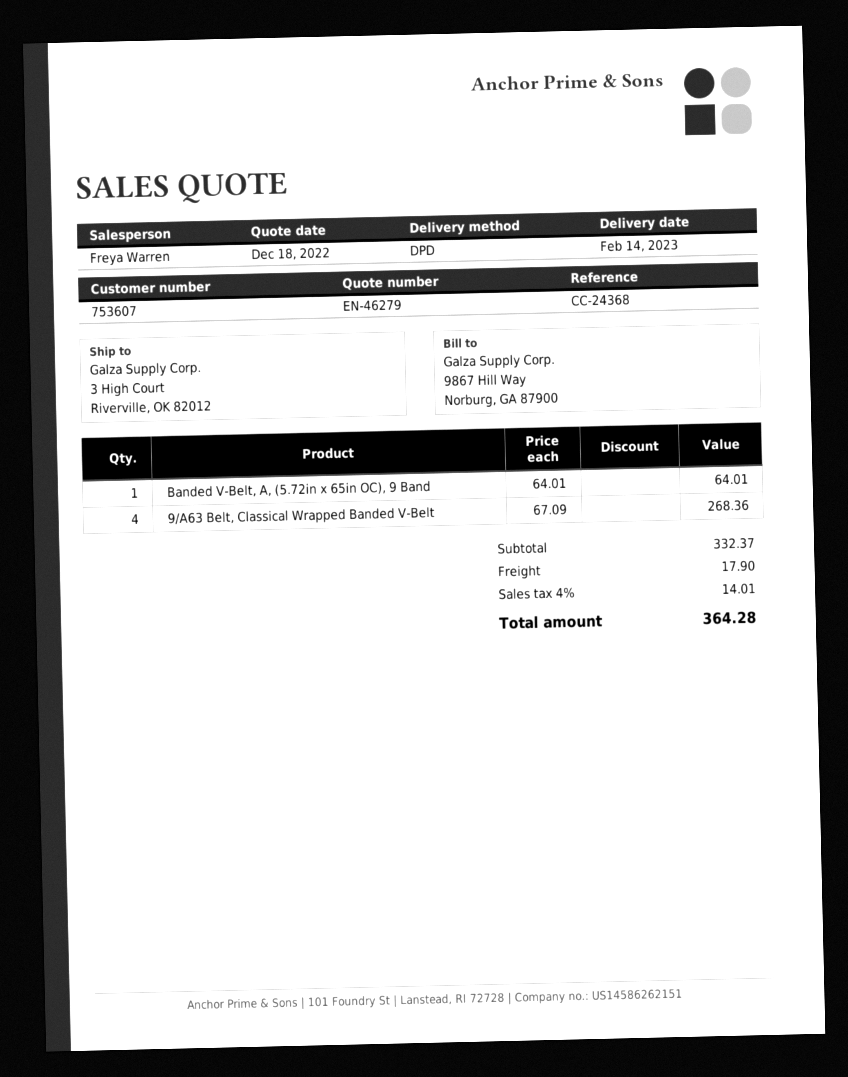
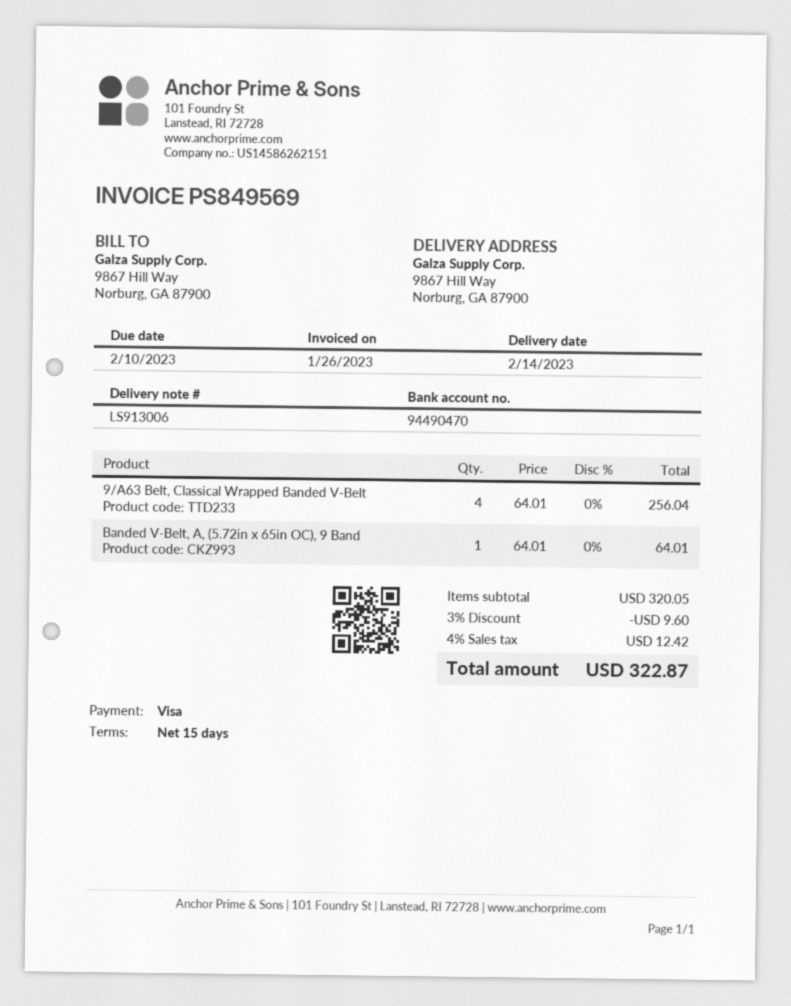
ship to: 3 High Court, Riverville, OK 82012 -> 9867 Hill Way, Norburg, GA 87900
9/A63 Belt, Classical Wrapped Banded V-Belt: 4 x 67.09 = 268.36 -> 4 x 64.01 = 256.04
subtotal: 332.37 -> 320.05
discount: none -> 3% = 9.60
shipping: 17.90 -> none
tax: 4% = 14.01 -> 4% = 12.42
total: 364.28 -> 322.87

